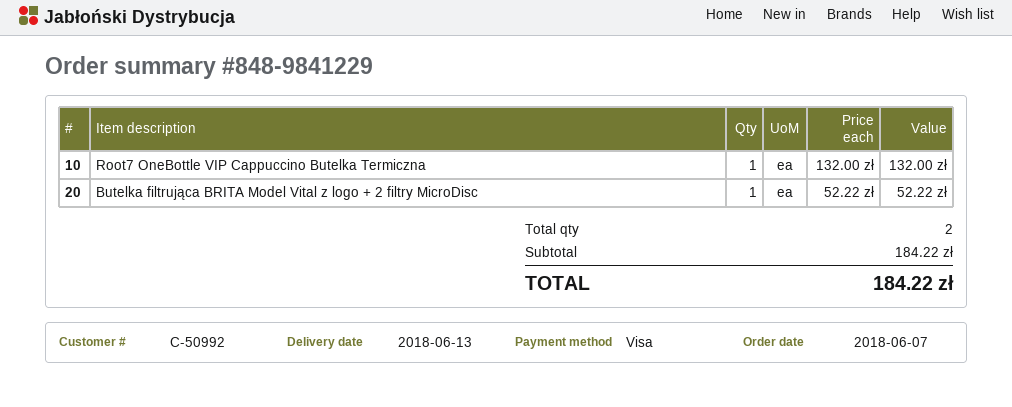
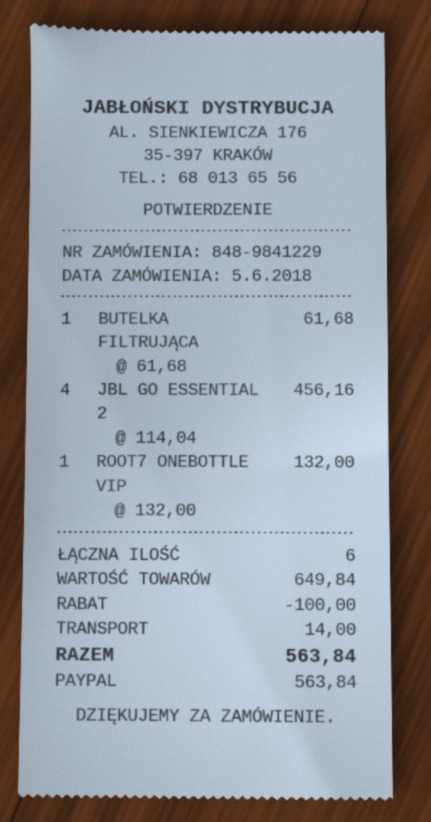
order date: 2018-06-07 -> 2018-06-05
payment method: Visa -> PayPal
Butelka filtrująca BRITA Model Vital z logo + 2 filtry MicroDisc: 1 x 52.22 = 52.22 -> 1 x 61.68 = 61.68
JBL GO ESSENTIAL 2: none -> 4 x 114.04 = 456.16
total quantity: 2 -> 6
subtotal: 184.22 -> 649.84
discount: none -> 100.00
shipping: none -> 14.00
total: 184.22 -> 563.84

